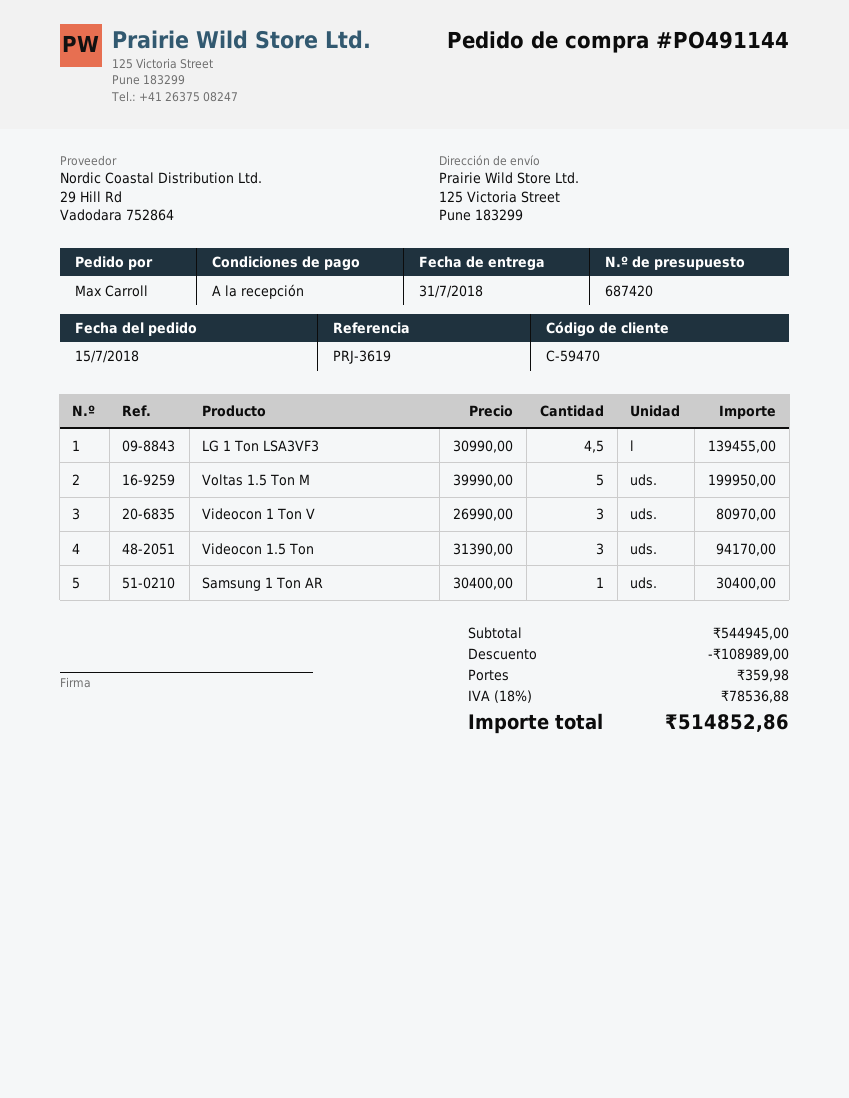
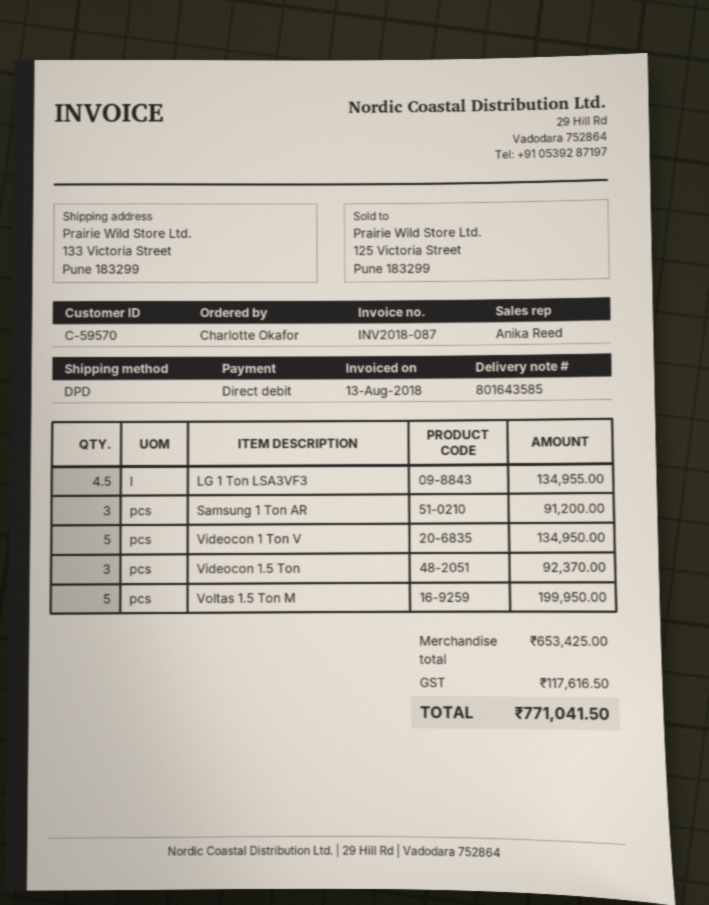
customer number: C-59470 -> C-59570
ordered by: Max Carroll -> Charlotte Okafor
ship to: 125 Victoria Street, Pune 183299 -> 133 Victoria Street, Pune 183299
LG 1 Ton LSA3VF3: 4.5 for 139455.00 -> 4.5 for 134955.00
Videocon 1 Ton V: 3 for 80970.00 -> 5 for 134950.00
Videocon 1.5 Ton: 3 for 94170.00 -> 3 for 92370.00
Samsung 1 Ton AR: 1 for 30400.00 -> 3 for 91200.00
subtotal: 544945.00 -> 653425.00
discount: 108989.00 -> none
shipping: 359.98 -> none
tax: 78536.88 -> 117616.50
total: 514852.86 -> 771041.50

